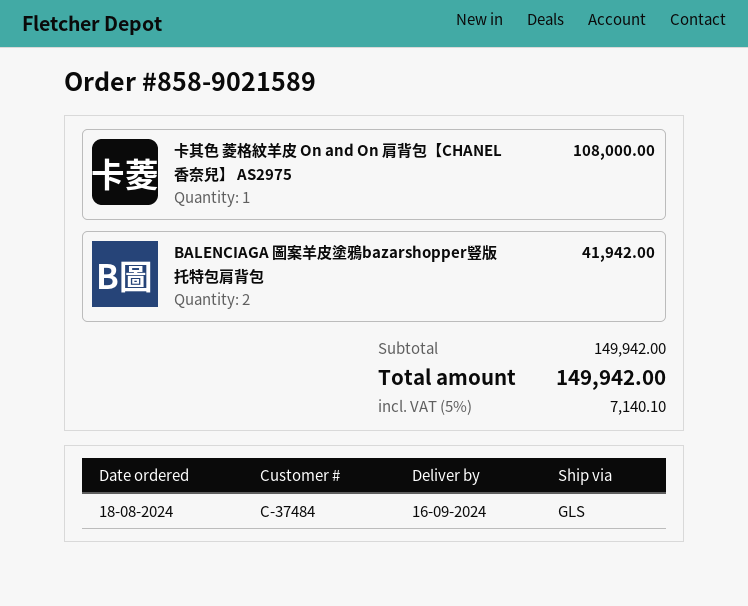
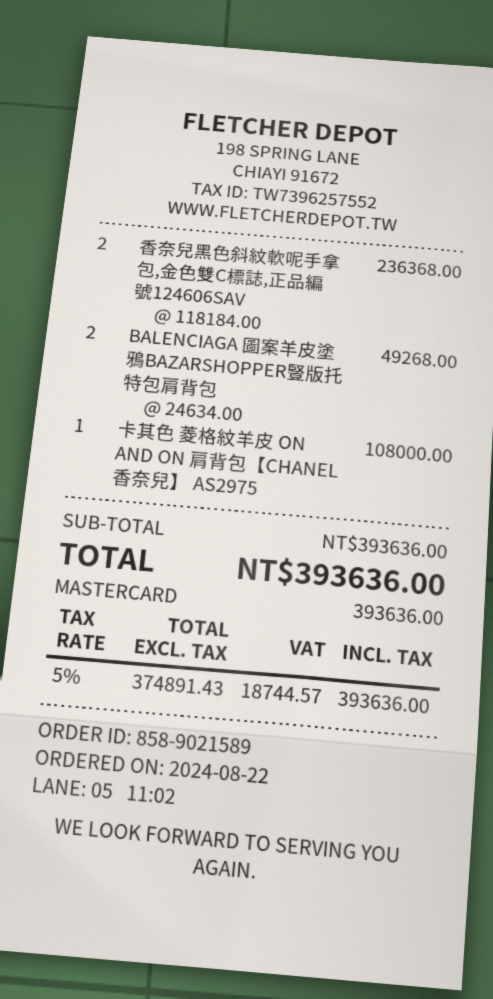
order date: 2024-08-18 -> 2024-08-22
BALENCIAGA 圖案羊皮塗鴉bazarshopper豎版托特包肩背包: 2 for 41942.00 -> 2 for 49268.00
香奈兒黑色斜紋軟呢手拿包,金色雙C標誌,正品編號124606SAV: none -> 2 for 236368.00
subtotal: 149942.00 -> 393636.00
tax: 5% = 7140.10 -> 5% = 18744.57
total: 149942.00 -> 393636.00

